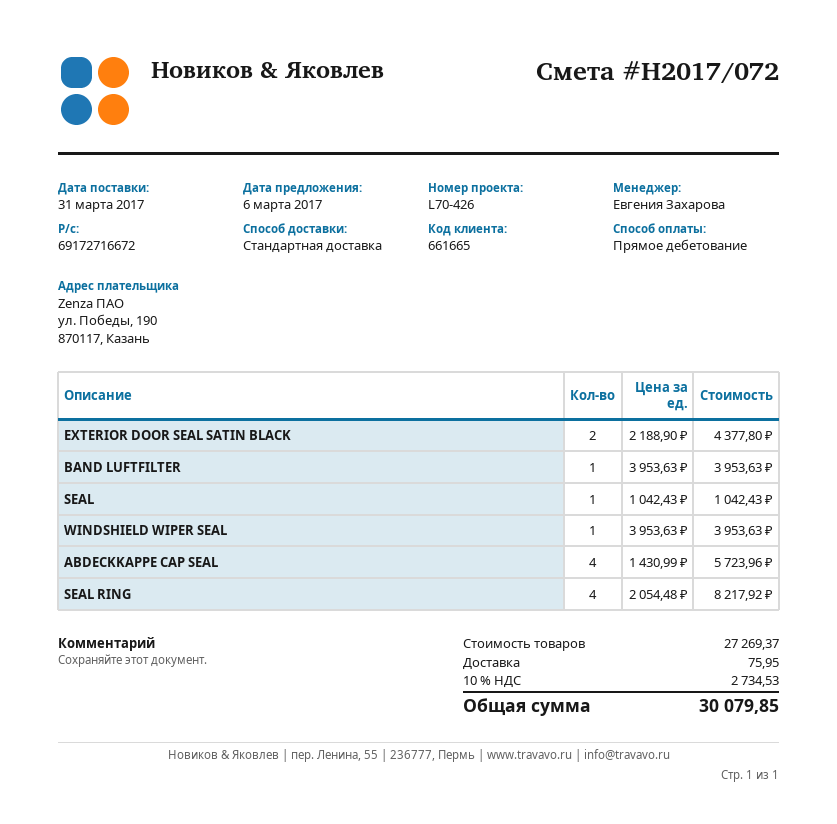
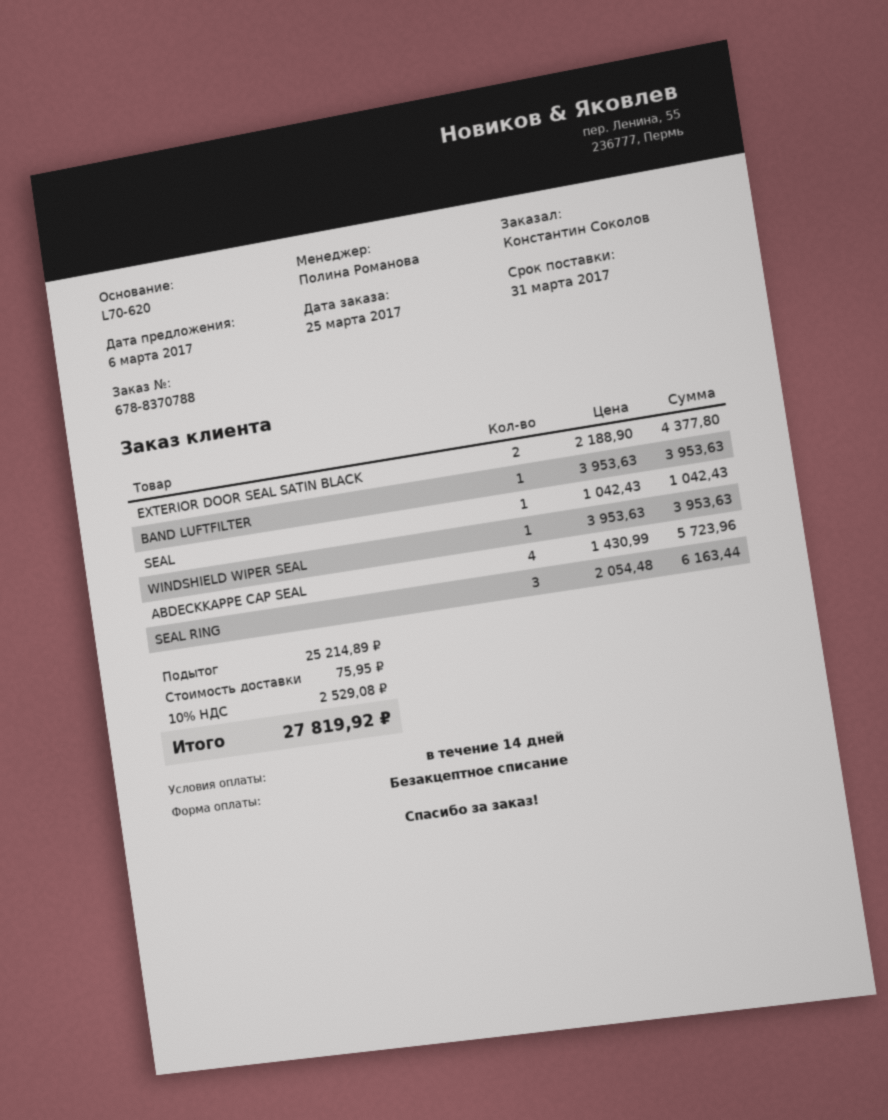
reference: L70-426 -> L70-620
sales rep: Евгения Захарова -> Полина Романова
SEAL RING: 4 x 2054.48 = 8217.92 -> 3 x 2054.48 = 6163.44
subtotal: 27269.37 -> 25214.89
tax: 10% = 2734.53 -> 10% = 2529.08
total: 30079.85 -> 27819.92

